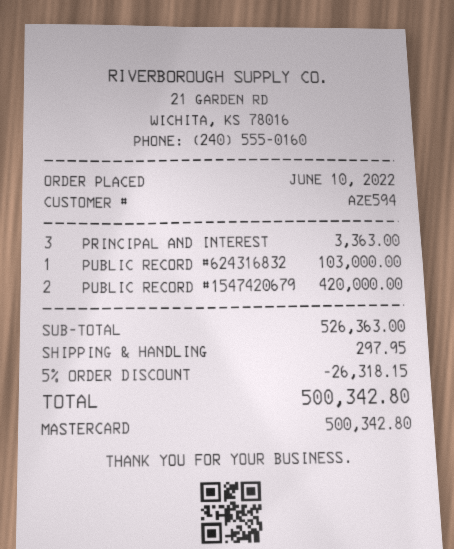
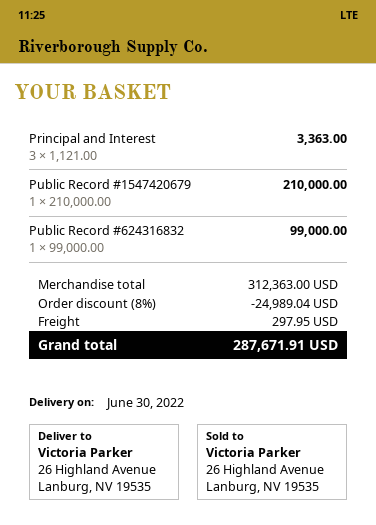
PUBLIC RECORD #624316832: 1 for 103000.00 -> 1 for 99000.00
PUBLIC RECORD #1547420679: 2 for 420000.00 -> 1 for 210000.00
subtotal: 526363.00 -> 312363.00
discount: 5% = 26318.15 -> 8% = 24989.04
total: 500342.80 -> 287671.91

